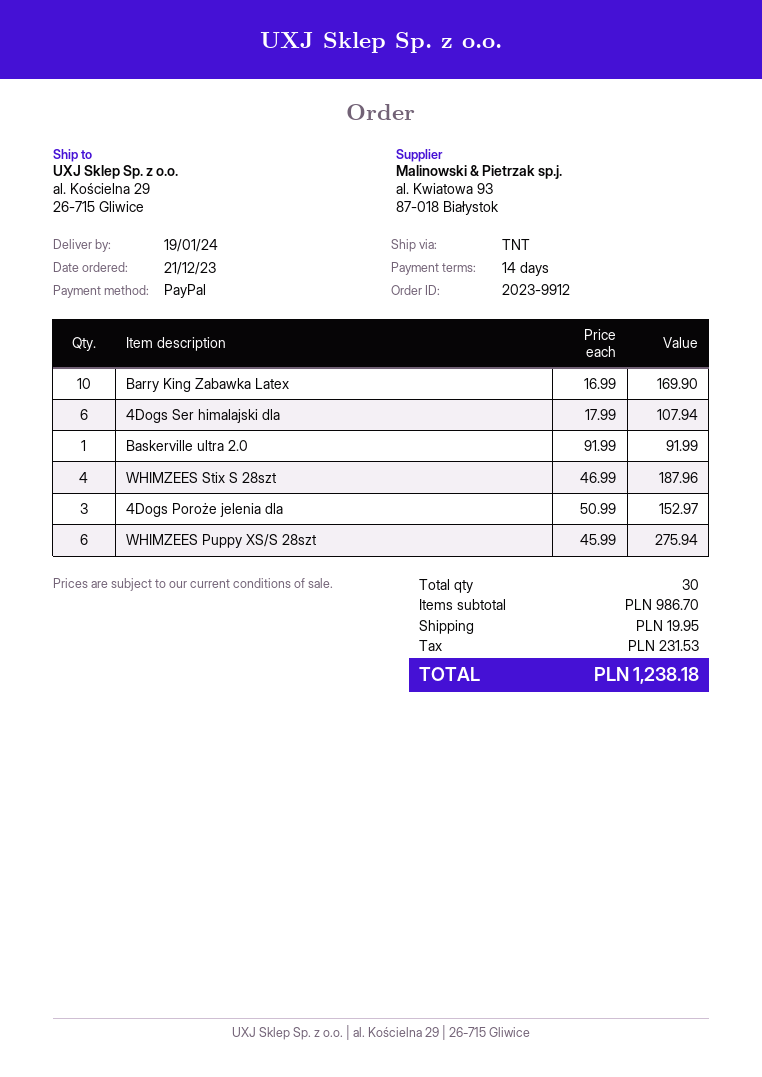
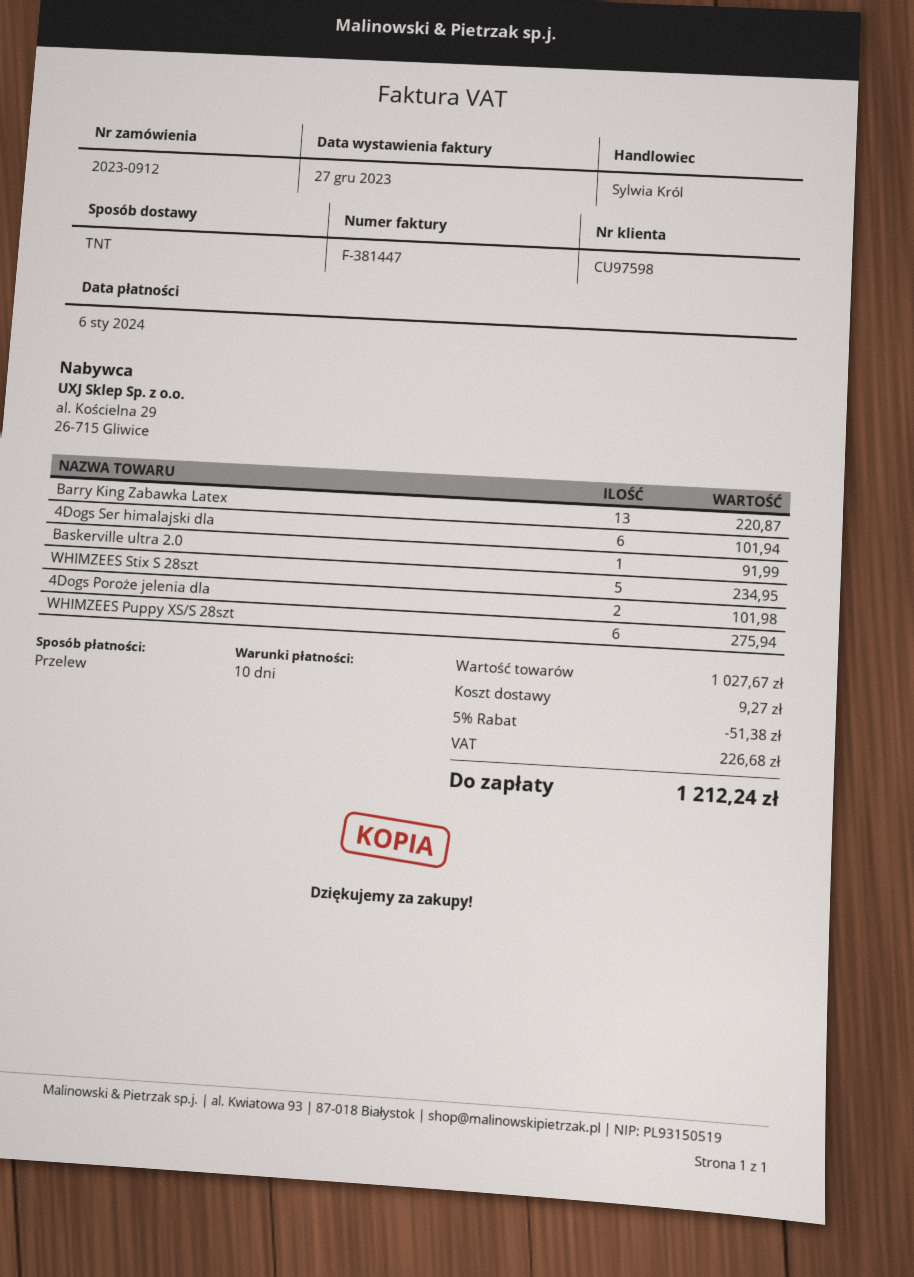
order number: 2023-9912 -> 2023-0912
payment terms: 14 days -> 10 days
payment method: PayPal -> bank transfer
Barry King Zabawka Latex: 10 for 169.90 -> 13 for 220.87
4Dogs Ser himalajski dla: 6 for 107.94 -> 6 for 101.94
WHIMZEES Stix S 28szt: 4 for 187.96 -> 5 for 234.95
4Dogs Poroże jelenia dla: 3 for 152.97 -> 2 for 101.98
subtotal: 986.70 -> 1027.67
discount: none -> 5% = 51.38
shipping: 19.95 -> 9.27
tax: 231.53 -> 226.68
total: 1238.18 -> 1212.24

